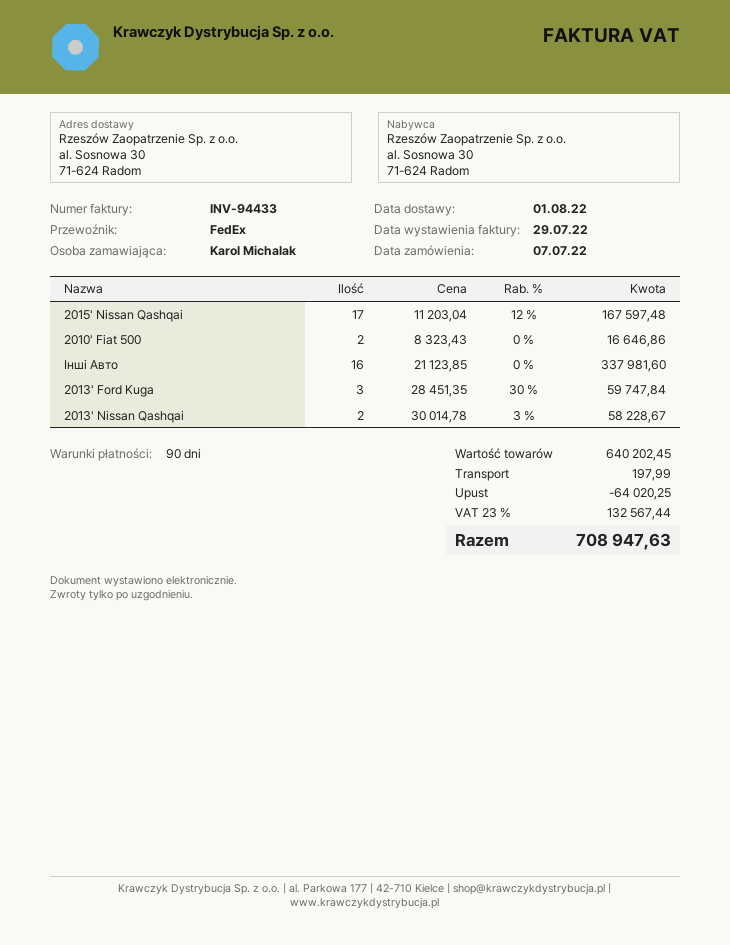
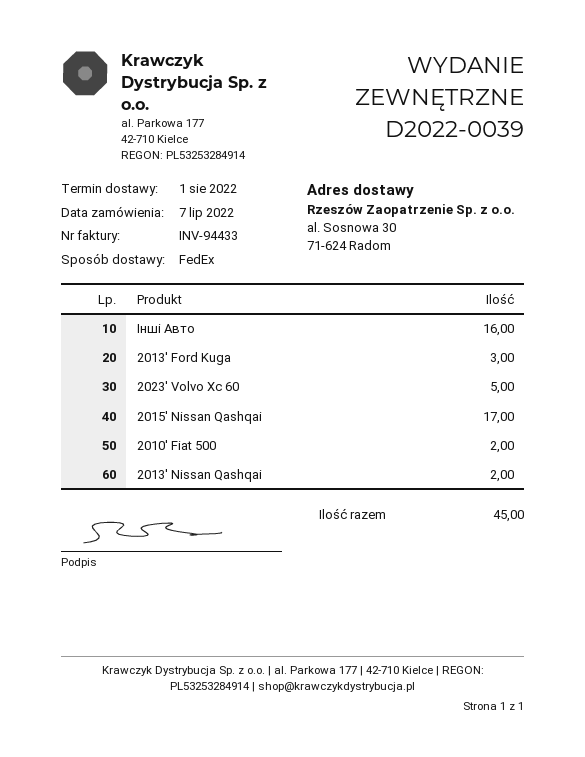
2023' Volvo Xc 60: none -> 5

